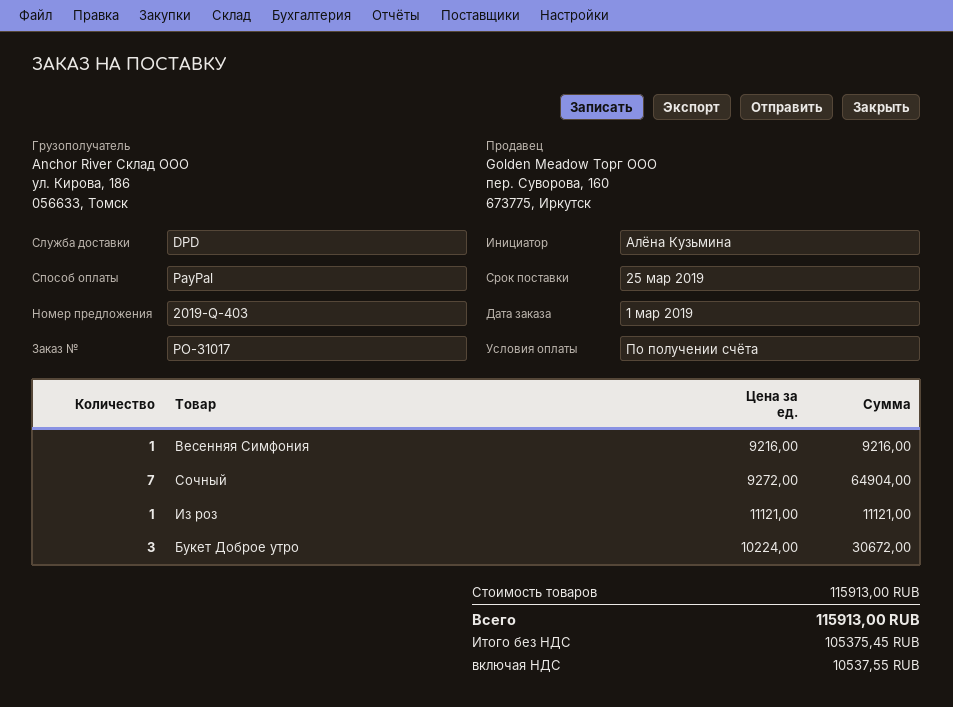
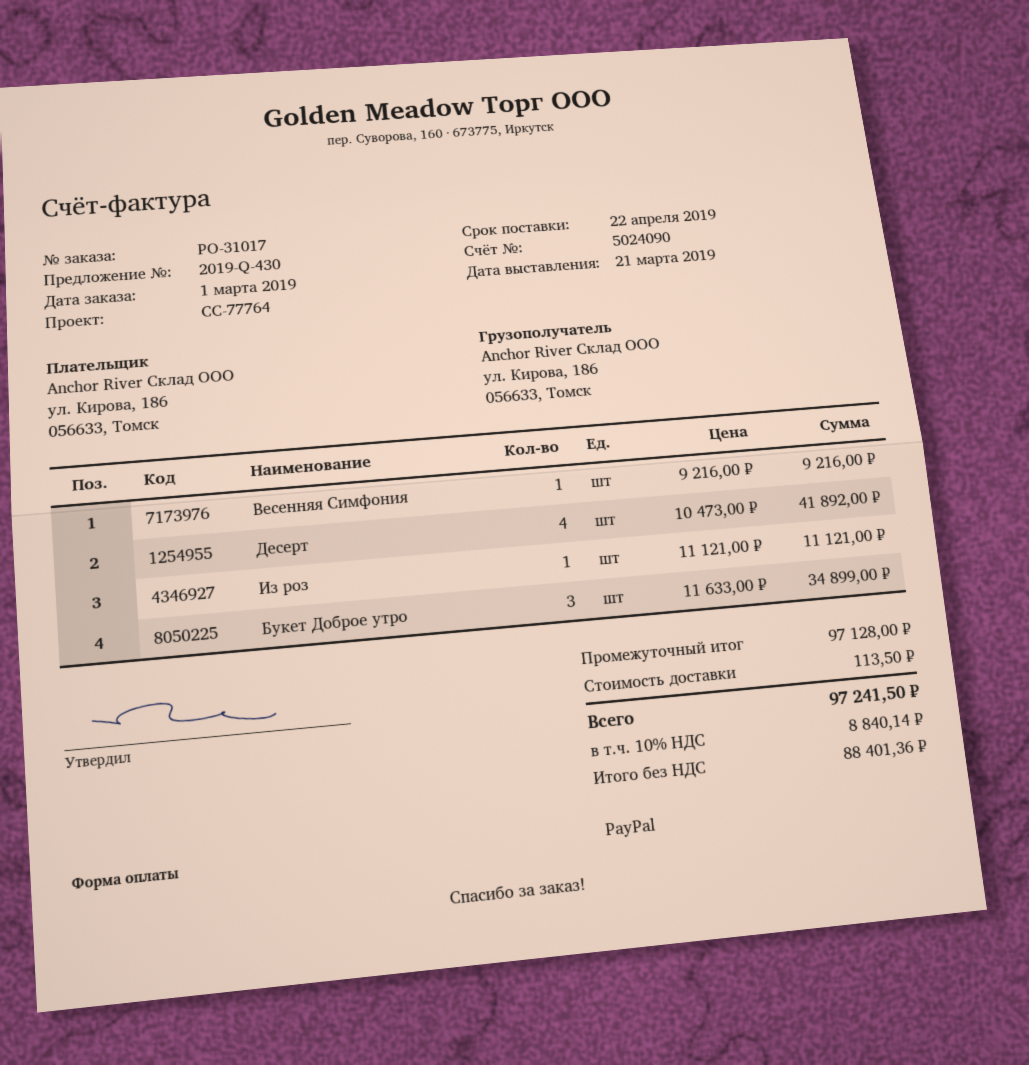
quote number: 2019-Q-403 -> 2019-Q-430
delivery date: 2019-03-25 -> 2019-04-22
Сочный: 7 x 9272.00 = 64904.00 -> none
Букет Доброе утро: 3 x 10224.00 = 30672.00 -> 3 x 11633.00 = 34899.00
Десерт: none -> 4 x 10473.00 = 41892.00
subtotal: 115913.00 -> 97128.00
shipping: none -> 113.50
net: 105375.45 -> 88401.36
tax: 10537.55 -> 8840.14
total: 115913.00 -> 97241.50

